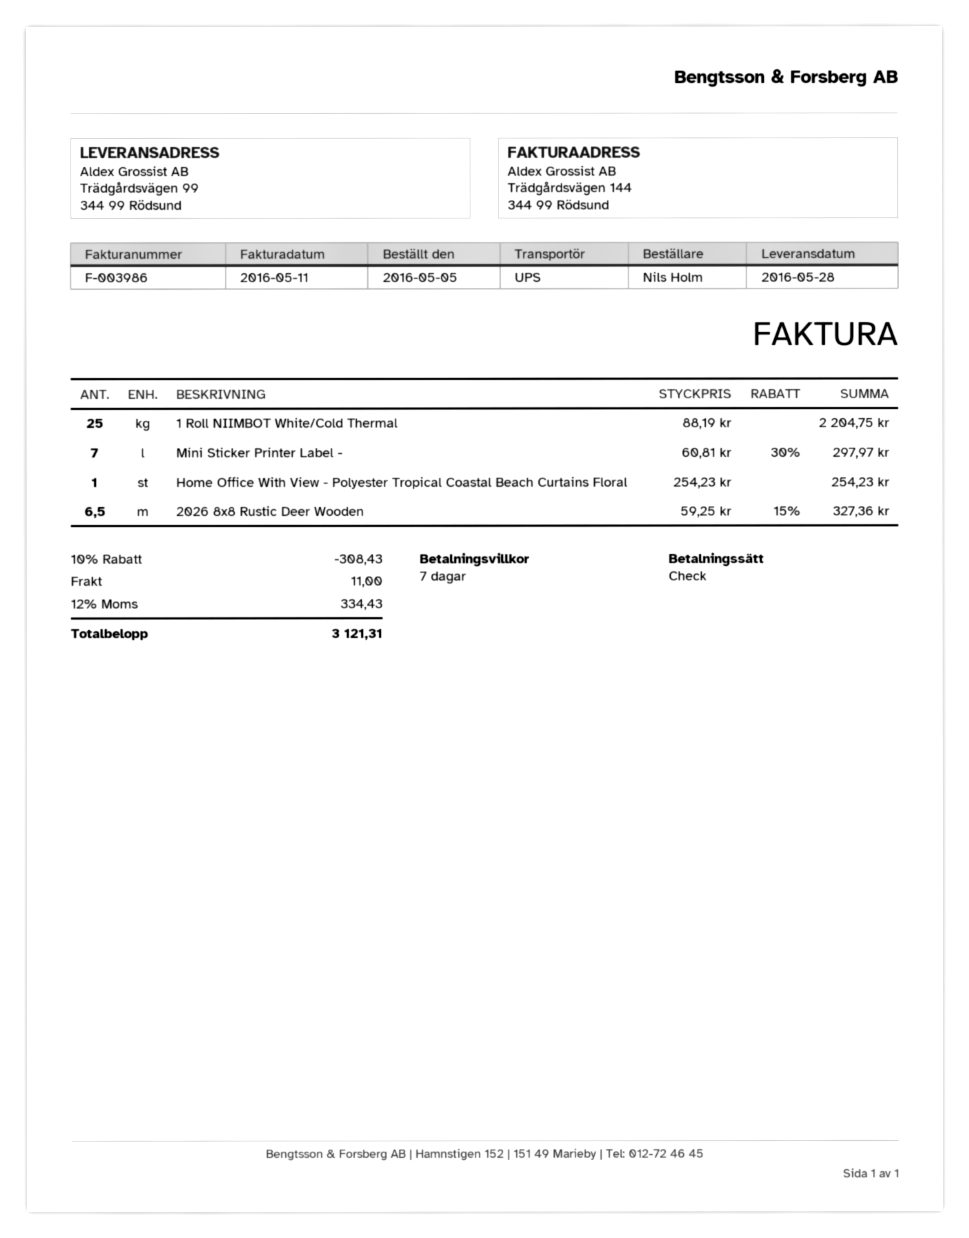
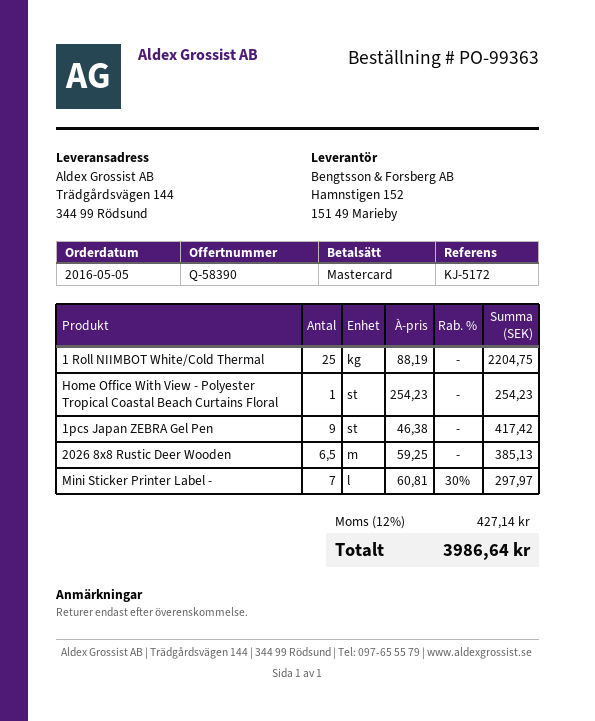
payment method: cheque -> Mastercard
ship to: Trädgårdsvägen 99, 344 99 Rödsund -> Trädgårdsvägen 144, 344 99 Rödsund
2026 8x8 Rustic Deer Wooden: 6.5 x 59.25 - 15% = 327.36 -> 6.5 x 59.25 = 385.13
1pcs Japan ZEBRA Gel Pen: none -> 9 x 46.38 = 417.42
discount: 10% = 308.43 -> none
shipping: 11.00 -> none
tax: 12% = 334.43 -> 12% = 427.14
total: 3121.31 -> 3986.64

